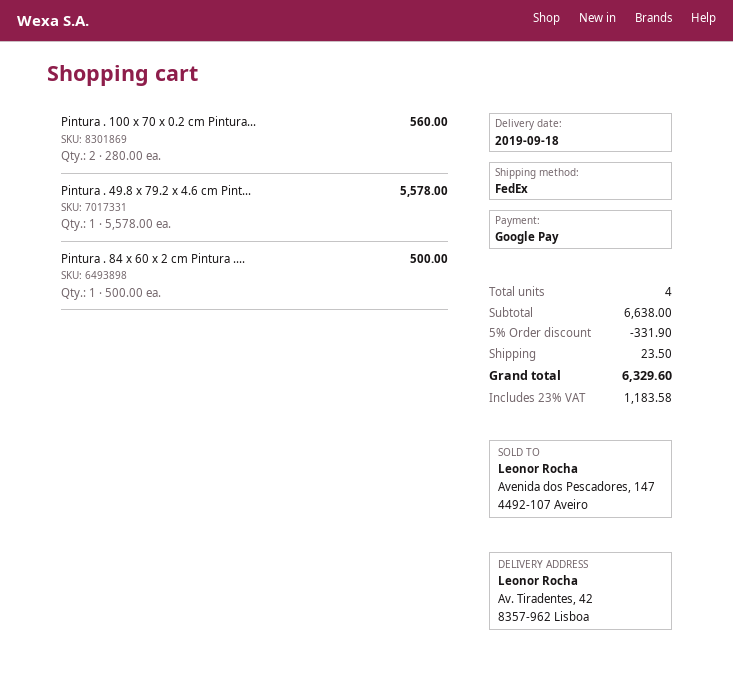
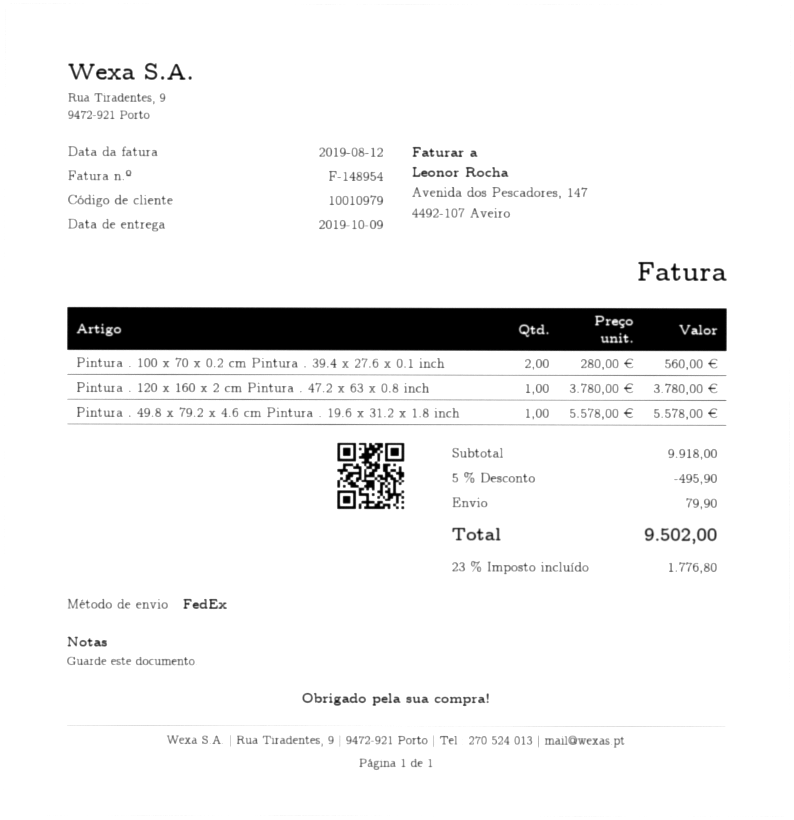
delivery date: 2019-09-18 -> 2019-10-09
Pintura . 84 x 60 x 2 cm Pintura ....: 1 x 500.00 = 500.00 -> none
Pintura . 120 x 160 x 2 cm Pintura . 47.2 x 63 x 0.8 inch: none -> 1 x 3780.00 = 3780.00
subtotal: 6638.00 -> 9918.00
discount: 5% = 331.90 -> 5% = 495.90
shipping: 23.50 -> 79.90
tax: 23% = 1183.58 -> 23% = 1776.80
total: 6329.60 -> 9502.00

